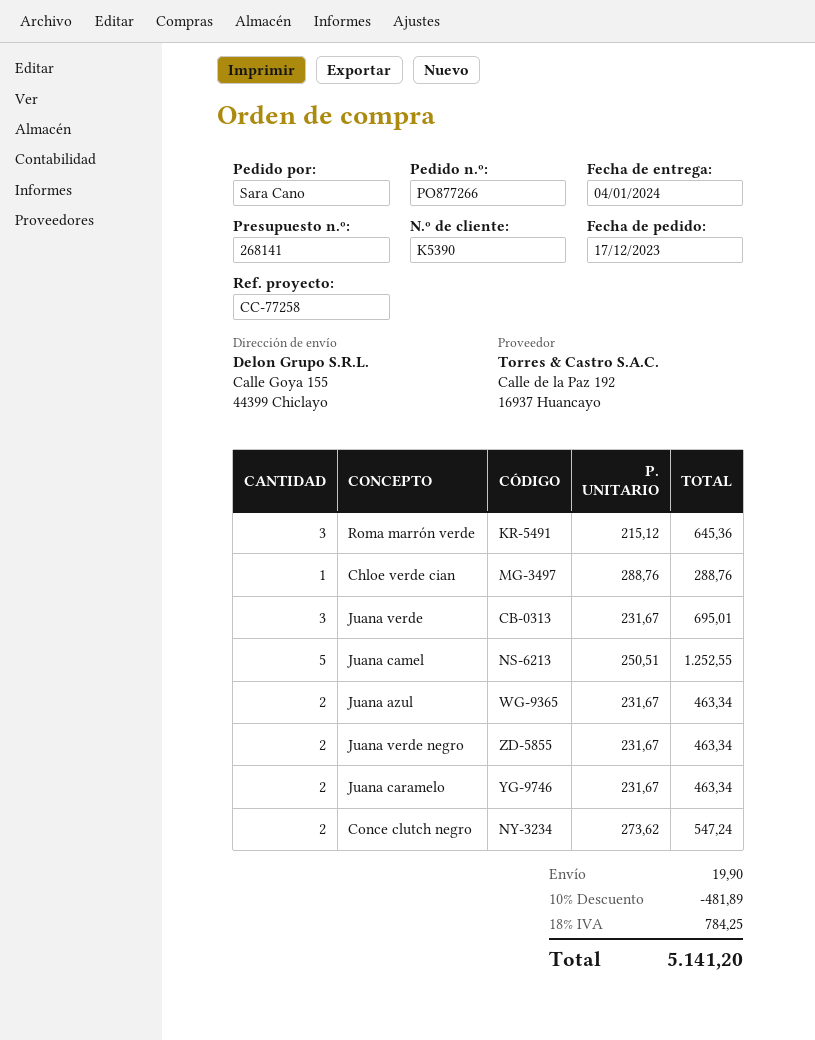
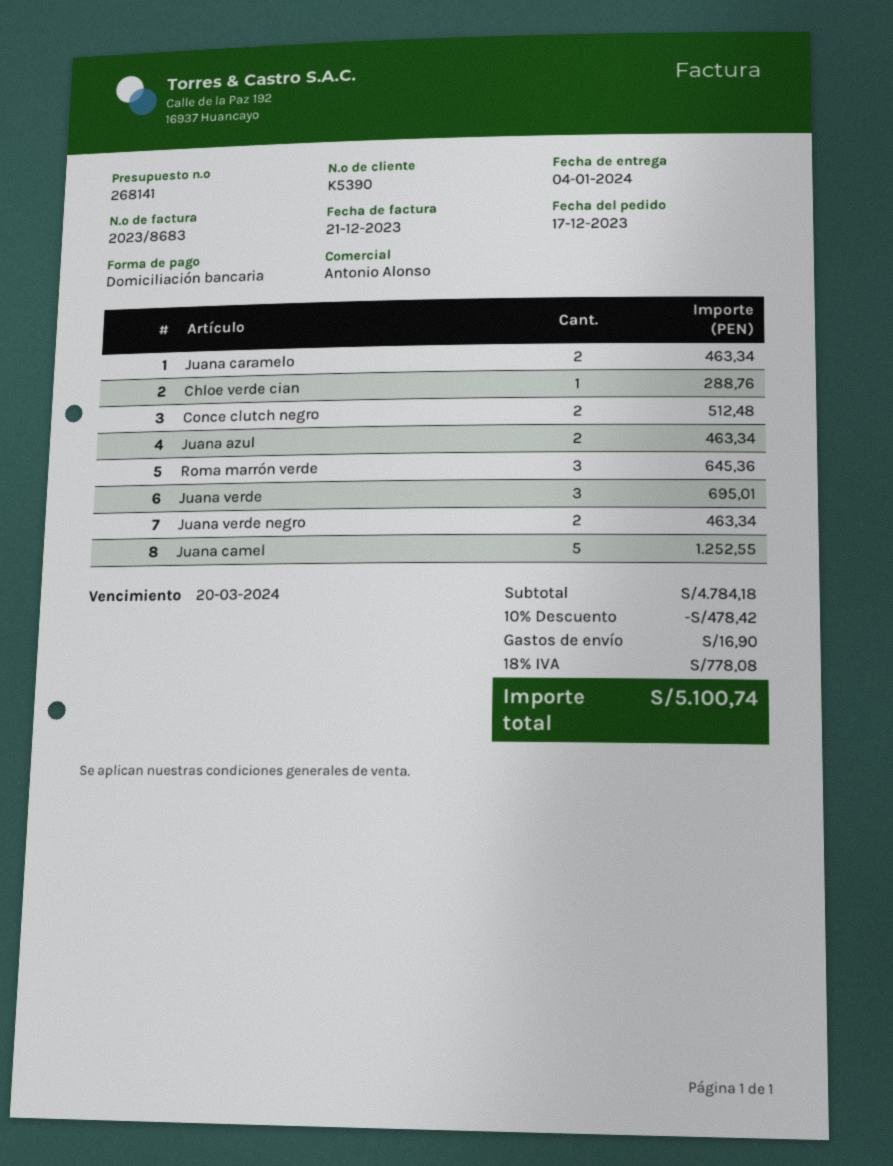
Conce clutch negro: 2 for 547.24 -> 2 for 512.48
discount: 10% = 481.89 -> 10% = 478.42
shipping: 19.90 -> 16.90
tax: 18% = 784.25 -> 18% = 778.08
total: 5141.20 -> 5100.74

